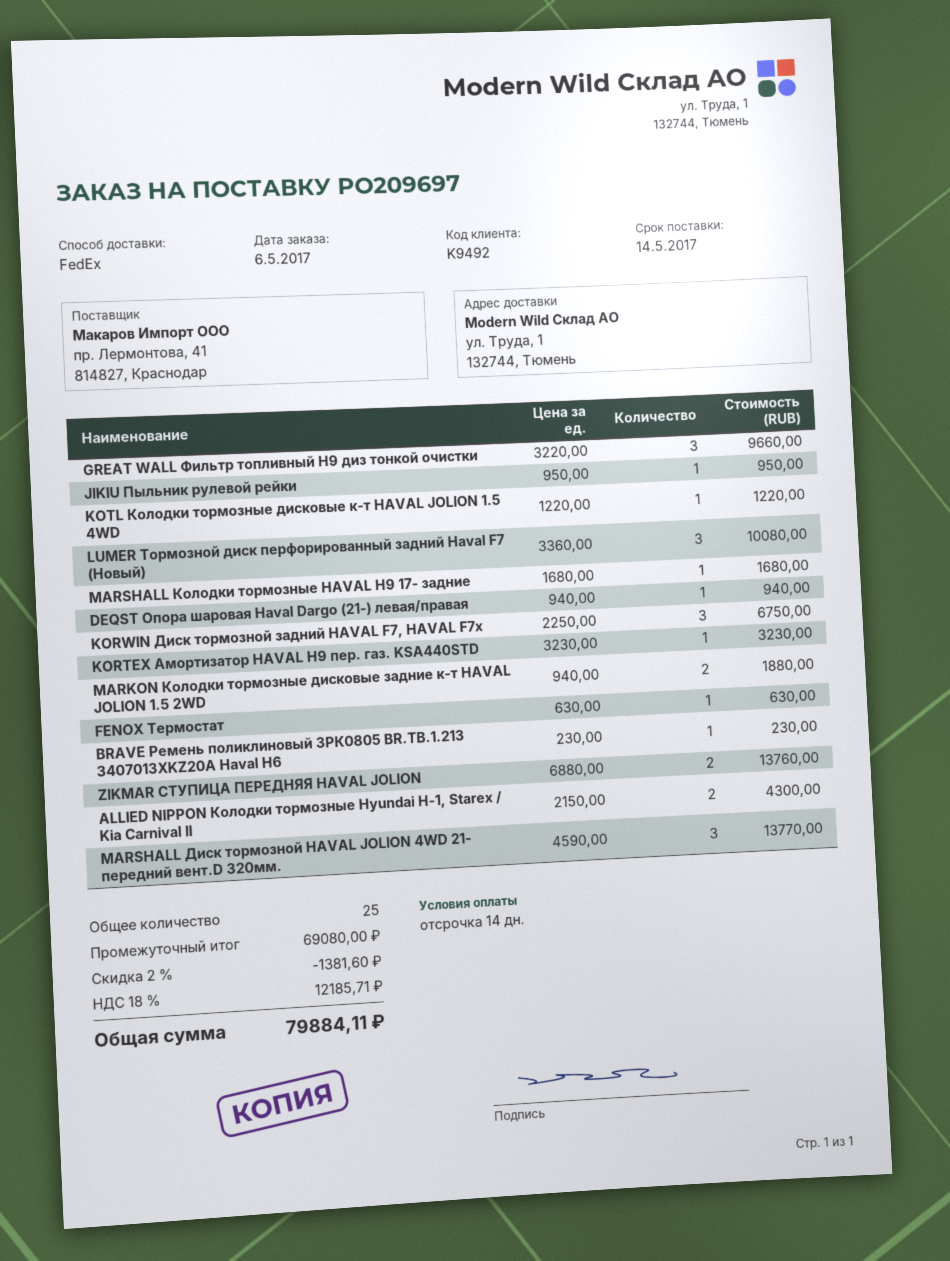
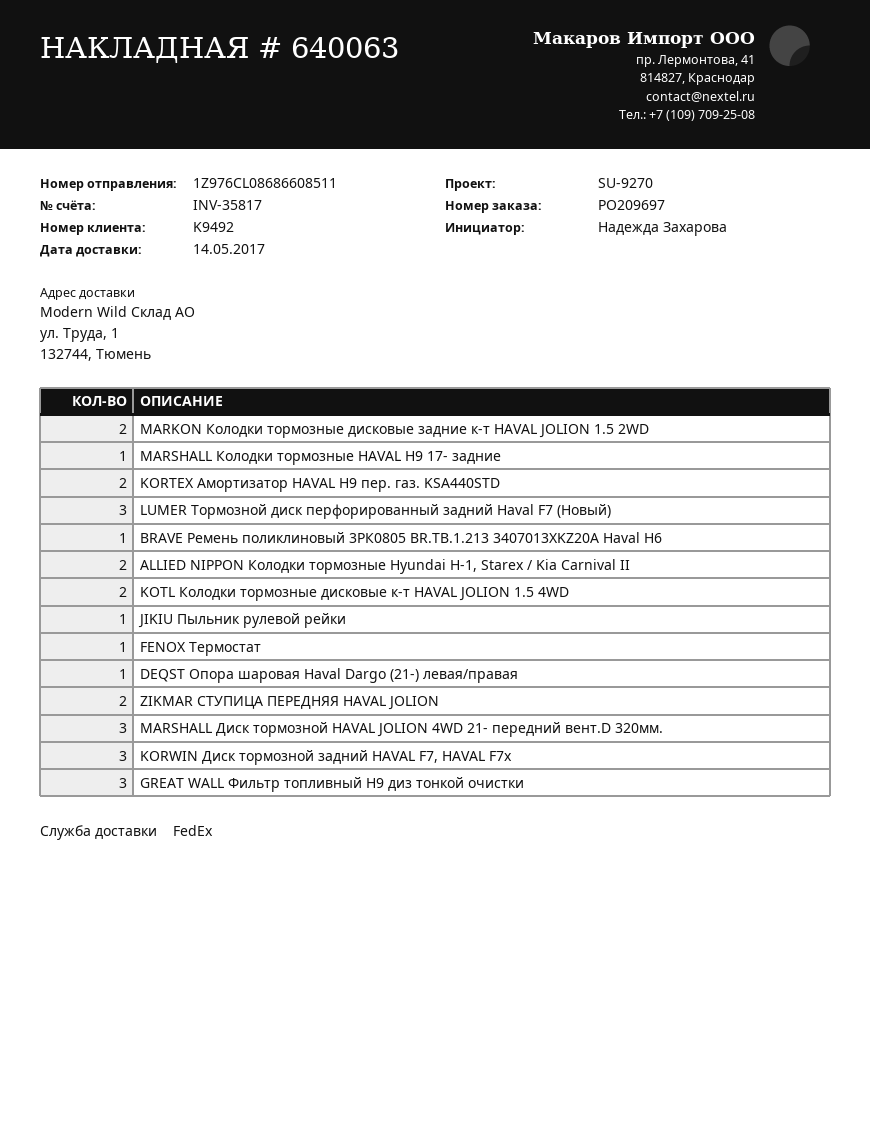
KOTL Колодки тормозные дисковые к-т HAVAL JOLION 1.5 4WD: 1 -> 2
KORTEX Амортизатор HAVAL H9 пер. газ. KSA440STD: 1 -> 2

